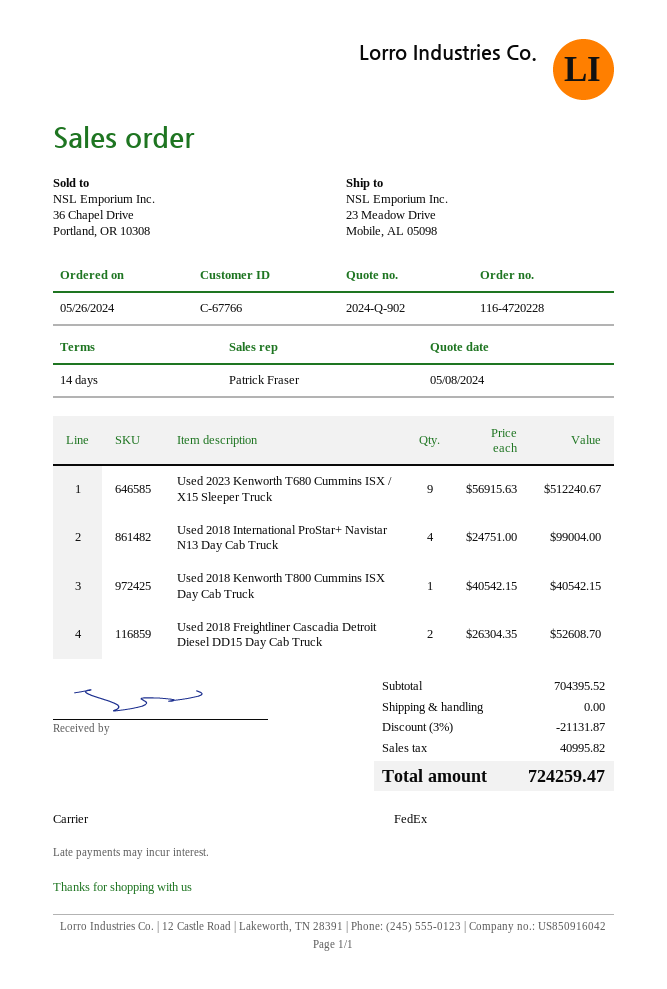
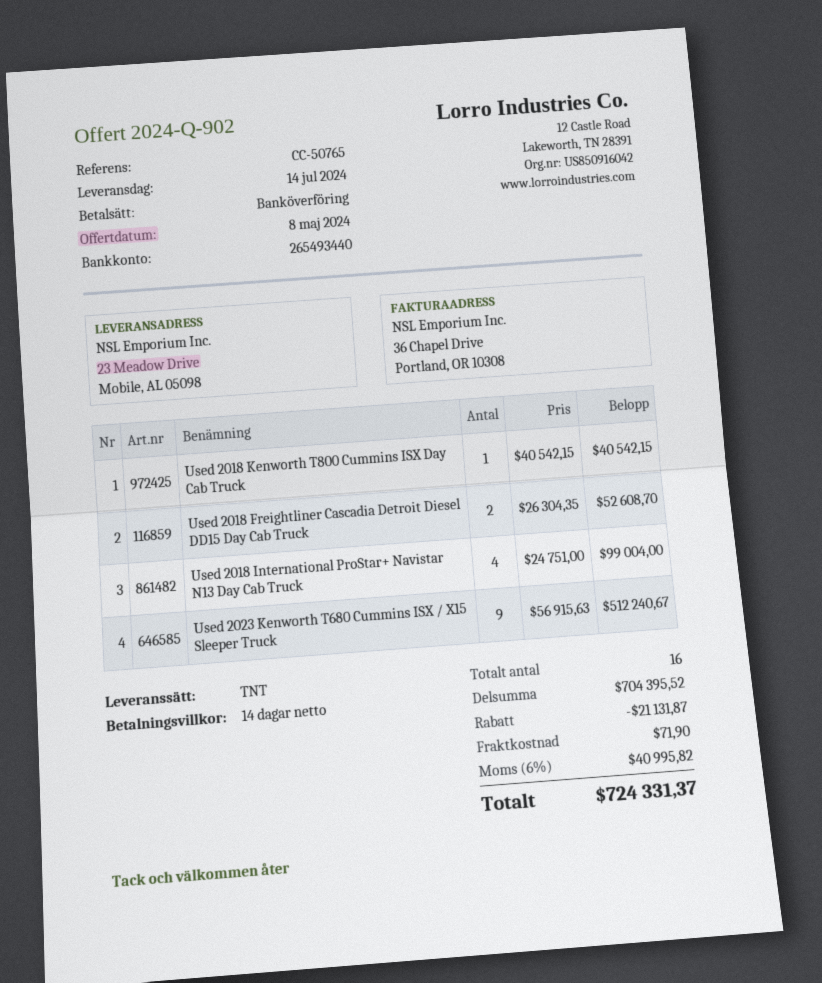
shipping method: FedEx -> TNT
shipping: 0.00 -> 71.90
total: 724259.47 -> 724331.37

